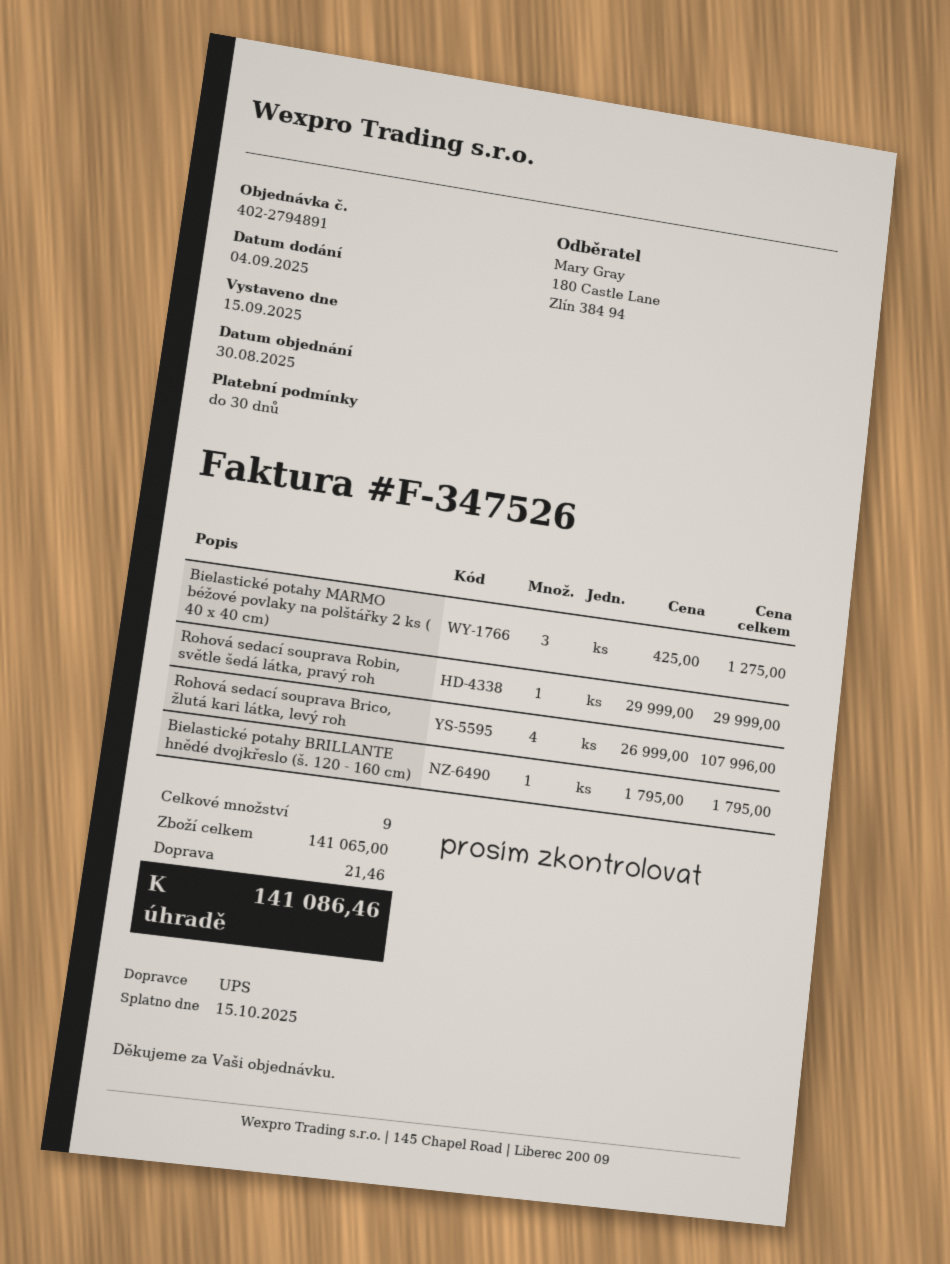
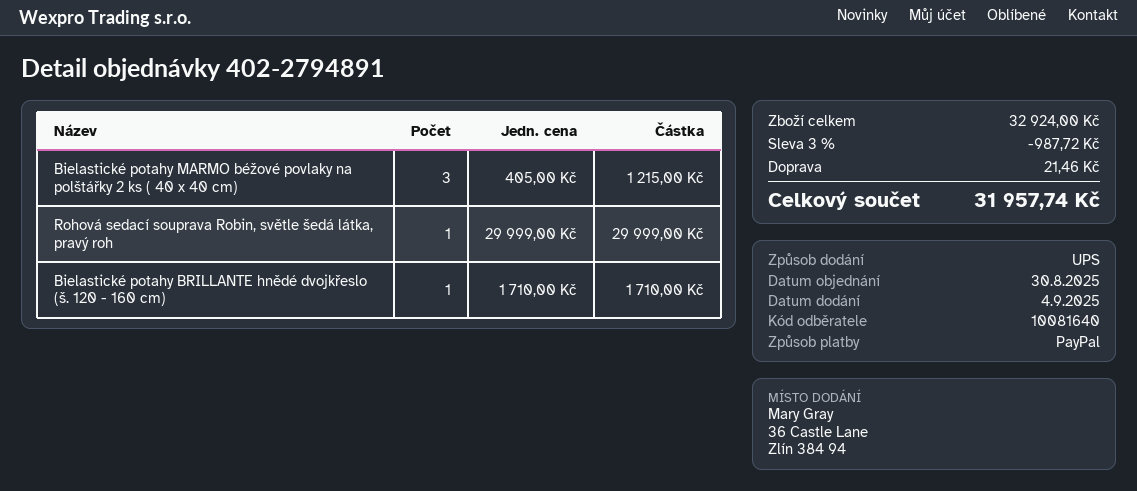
Bielastické potahy MARMO béžové povlaky na polštářky 2 ks ( 40 x 40 cm): 3 x 425.00 = 1275.00 -> 3 x 405.00 = 1215.00
Rohová sedací souprava Brico, žlutá kari látka, levý roh: 4 x 26999.00 = 107996.00 -> none
Bielastické potahy BRILLANTE hnědé dvojkřeslo (š. 120 - 160 cm): 1 x 1795.00 = 1795.00 -> 1 x 1710.00 = 1710.00
subtotal: 141065.00 -> 32924.00
discount: none -> 3% = 987.72
total: 141086.46 -> 31957.74

